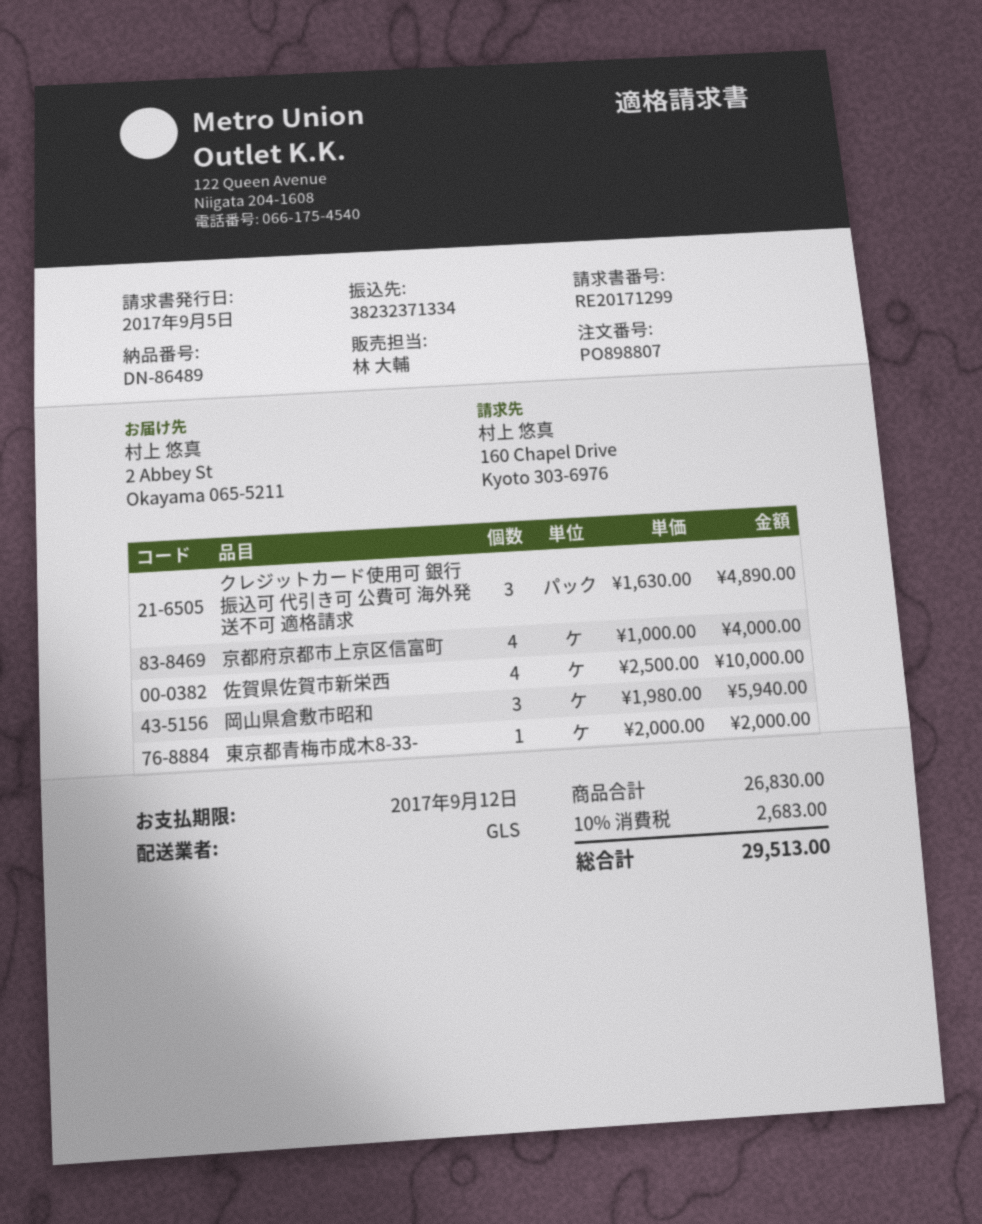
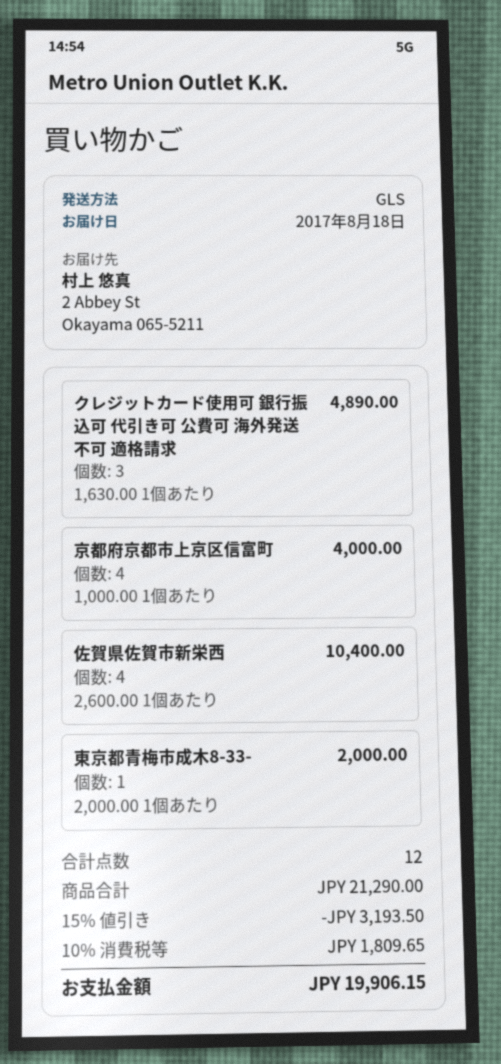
佐賀県佐賀市新栄西: 4 x 2500.00 = 10000.00 -> 4 x 2600.00 = 10400.00
岡山県倉敷市昭和: 3 x 1980.00 = 5940.00 -> none
subtotal: 26830.00 -> 21290.00
discount: none -> 15% = 3193.50
tax: 10% = 2683.00 -> 10% = 1809.65
total: 29513.00 -> 19906.15

